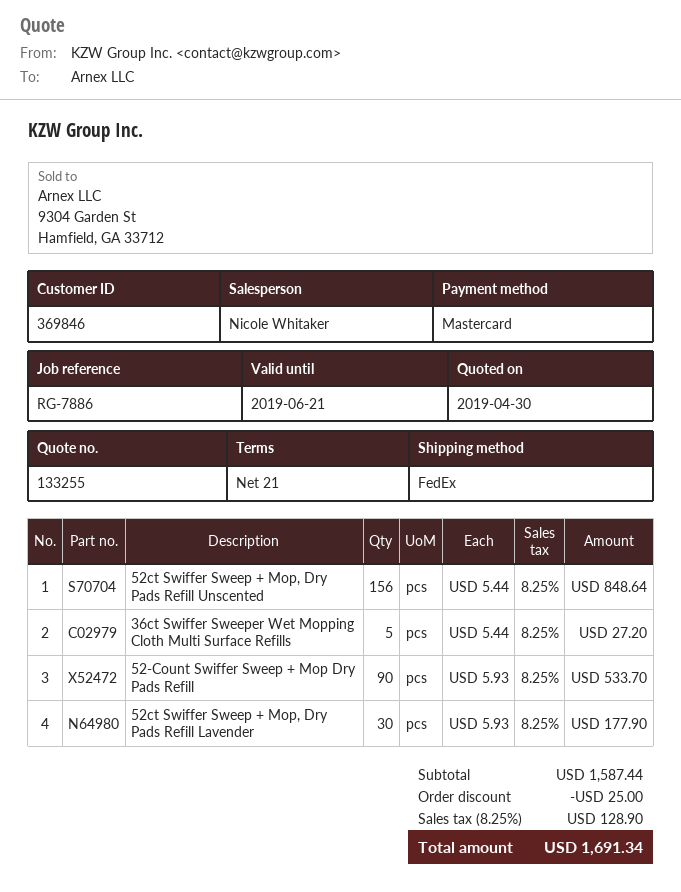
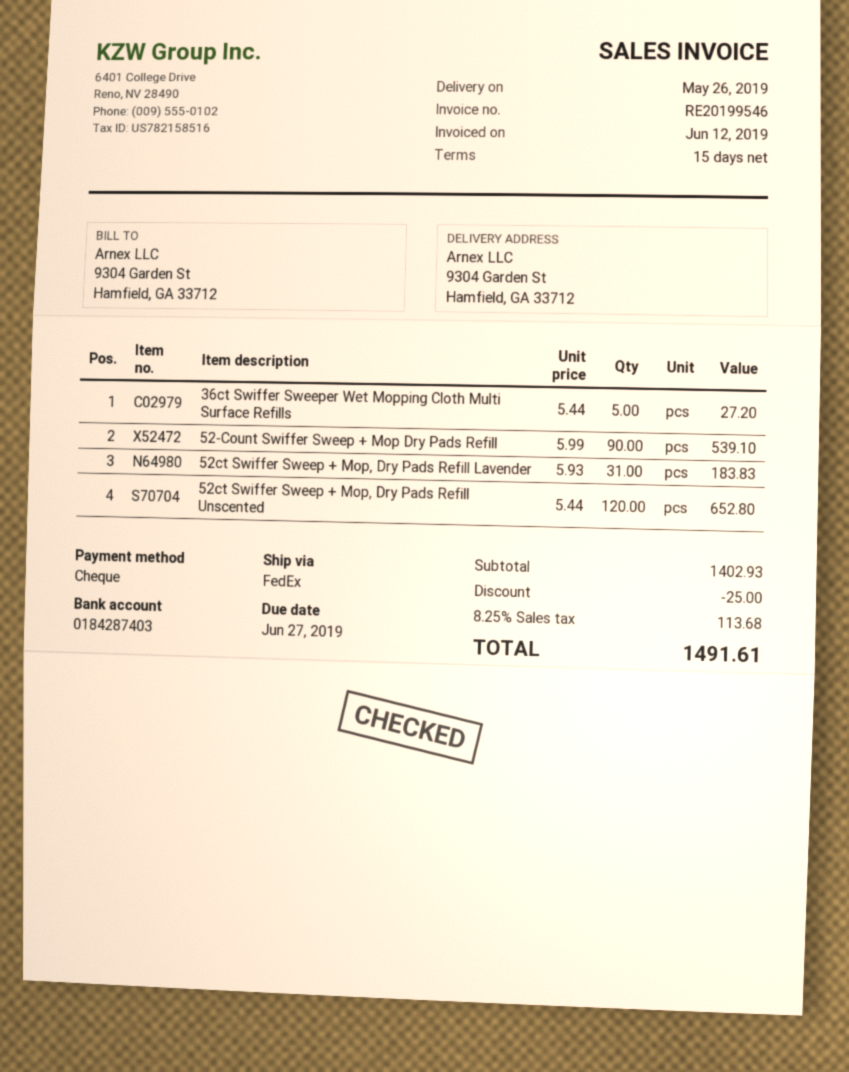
payment terms: 21 days -> 15 days
payment method: Mastercard -> cheque
52ct Swiffer Sweep + Mop, Dry Pads Refill Unscented: 156 x 5.44 = 848.64 -> 120 x 5.44 = 652.80
52-Count Swiffer Sweep + Mop Dry Pads Refill: 90 x 5.93 = 533.70 -> 90 x 5.99 = 539.10
52ct Swiffer Sweep + Mop, Dry Pads Refill Lavender: 30 x 5.93 = 177.90 -> 31 x 5.93 = 183.83
subtotal: 1587.44 -> 1402.93
tax: 8.25% = 128.90 -> 8.25% = 113.68
total: 1691.34 -> 1491.61

